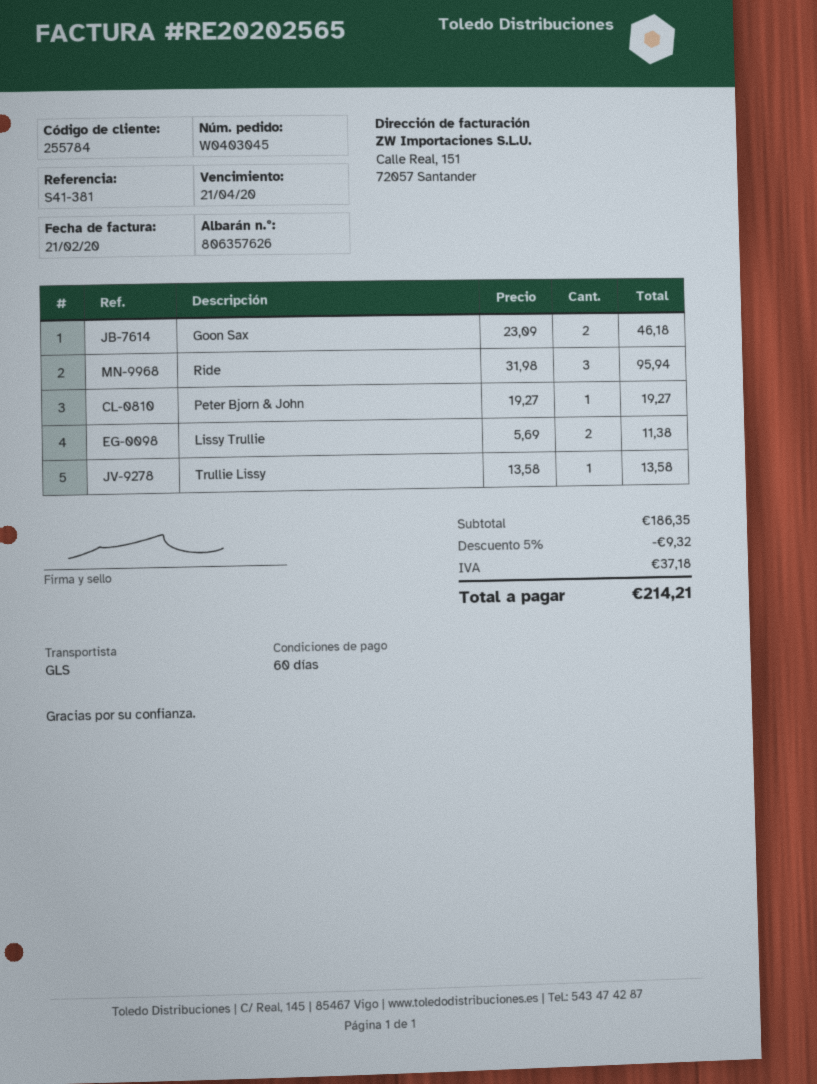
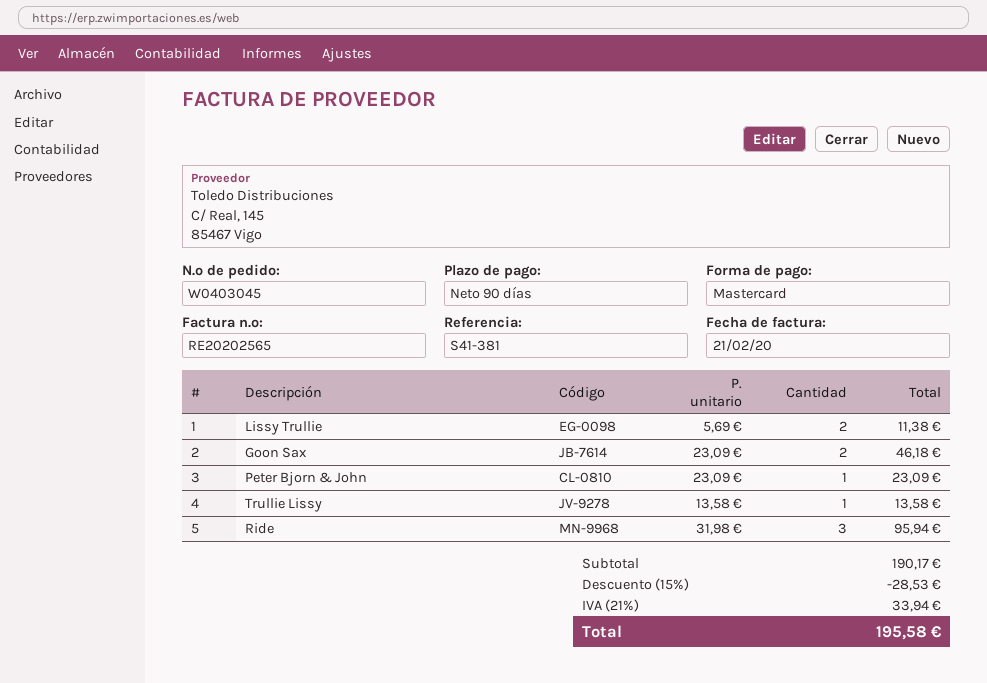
payment terms: 60 days -> 90 days
Peter Bjorn & John: 1 x 19.27 = 19.27 -> 1 x 23.09 = 23.09
subtotal: 186.35 -> 190.17
discount: 5% = 9.32 -> 15% = 28.53
tax: 37.18 -> 33.94
total: 214.21 -> 195.58

